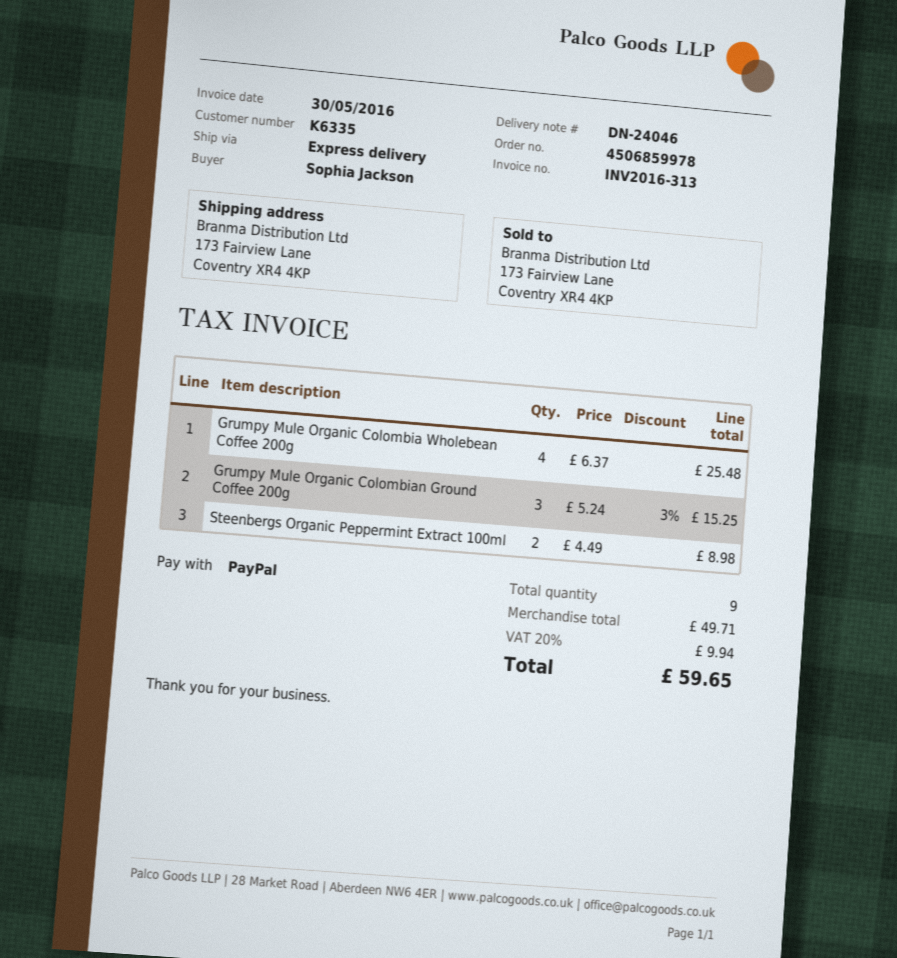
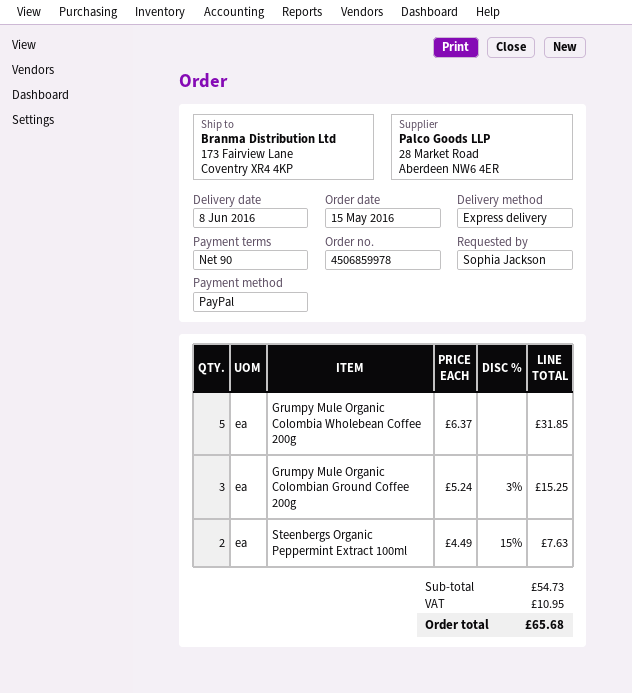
Grumpy Mule Organic Colombia Wholebean Coffee 200g: 4 x 6.37 = 25.48 -> 5 x 6.37 = 31.85
Steenbergs Organic Peppermint Extract 100ml: 2 x 4.49 = 8.98 -> 2 x 4.49 - 15% = 7.63
subtotal: 49.71 -> 54.73
tax: 9.94 -> 10.95
total: 59.65 -> 65.68

